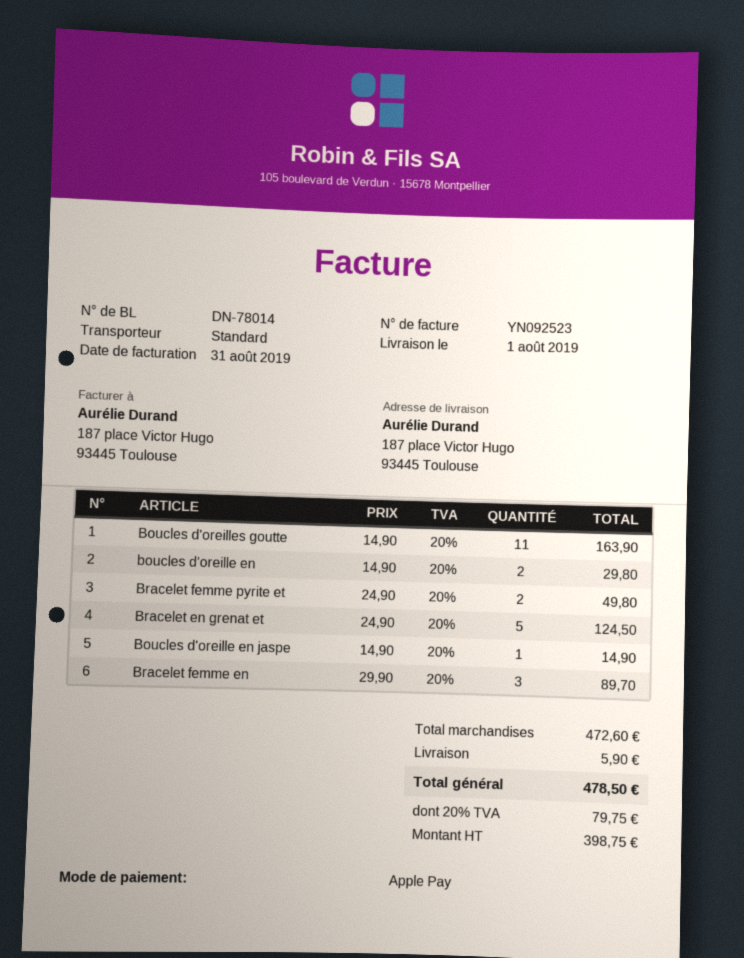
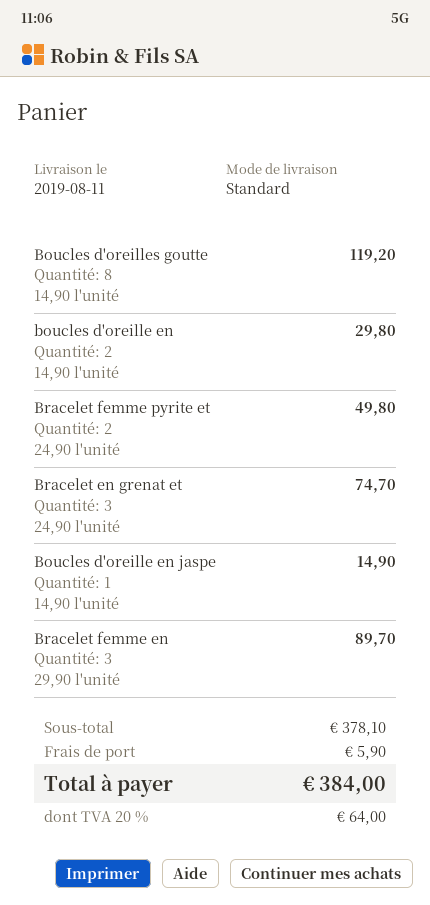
delivery date: 2019-08-01 -> 2019-08-11
Boucles d'oreilles goutte: 11 x 14.90 = 163.90 -> 8 x 14.90 = 119.20
Bracelet en grenat et: 5 x 24.90 = 124.50 -> 3 x 24.90 = 74.70
subtotal: 472.60 -> 378.10
tax: 20% = 79.75 -> 20% = 64.00
total: 478.50 -> 384.00

